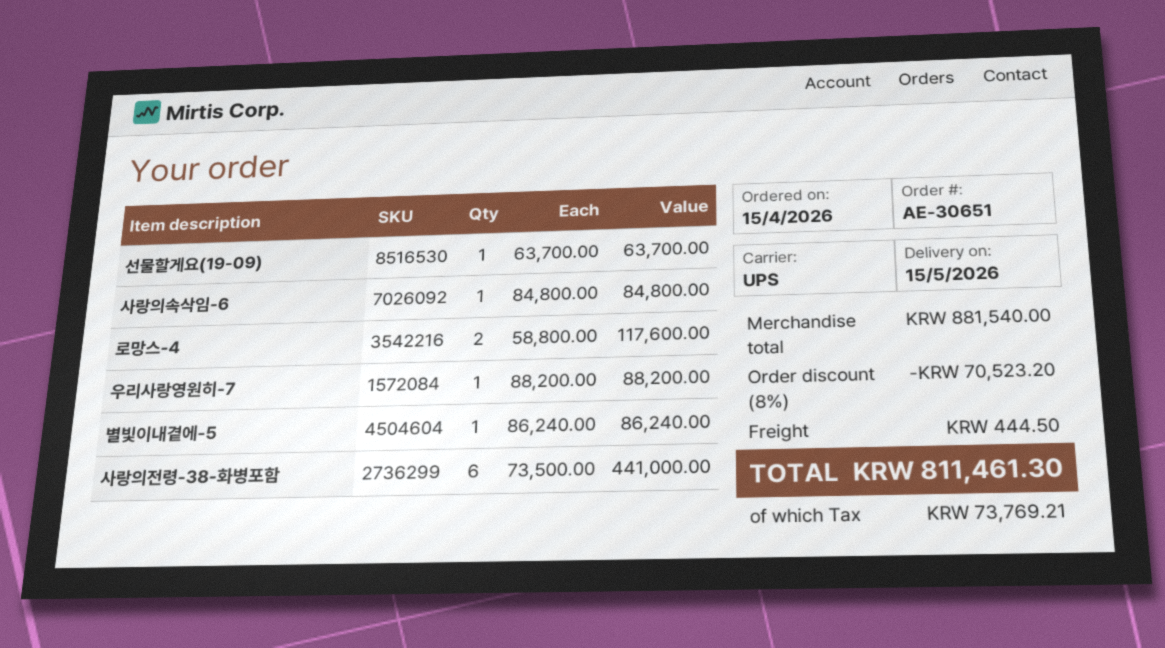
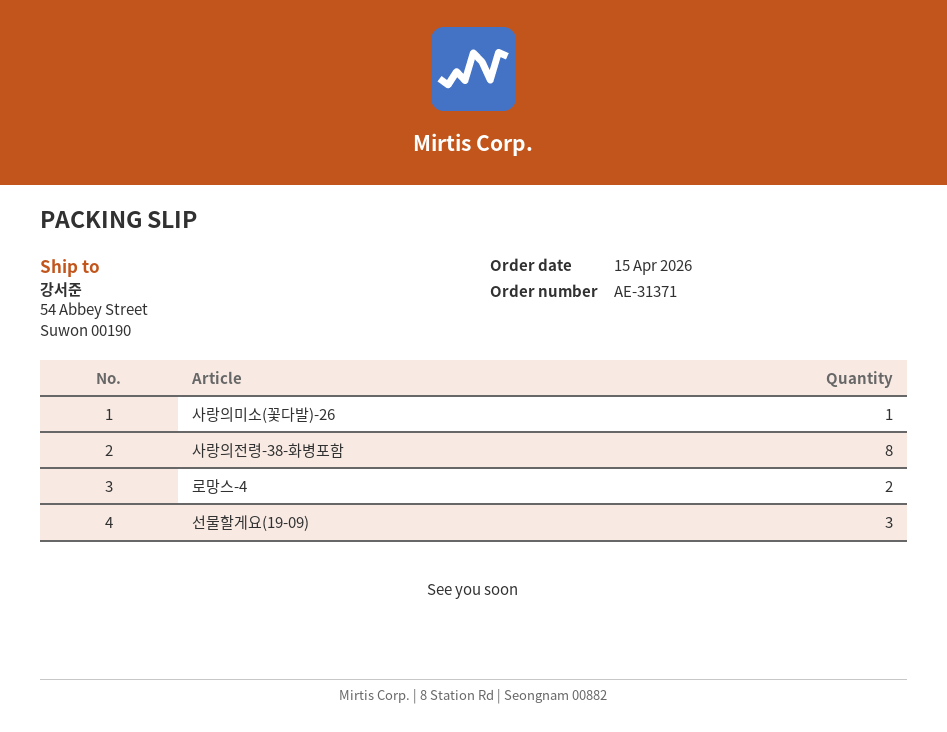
order number: AE-30651 -> AE-31371
선물할게요(19-09): 1 -> 3
사랑의속삭임-6: 1 -> none
우리사랑영원히-7: 1 -> none
별빛이내곁에-5: 1 -> none
사랑의전령-38-화병포함: 6 -> 8
사랑의미소(꽃다발)-26: none -> 1

